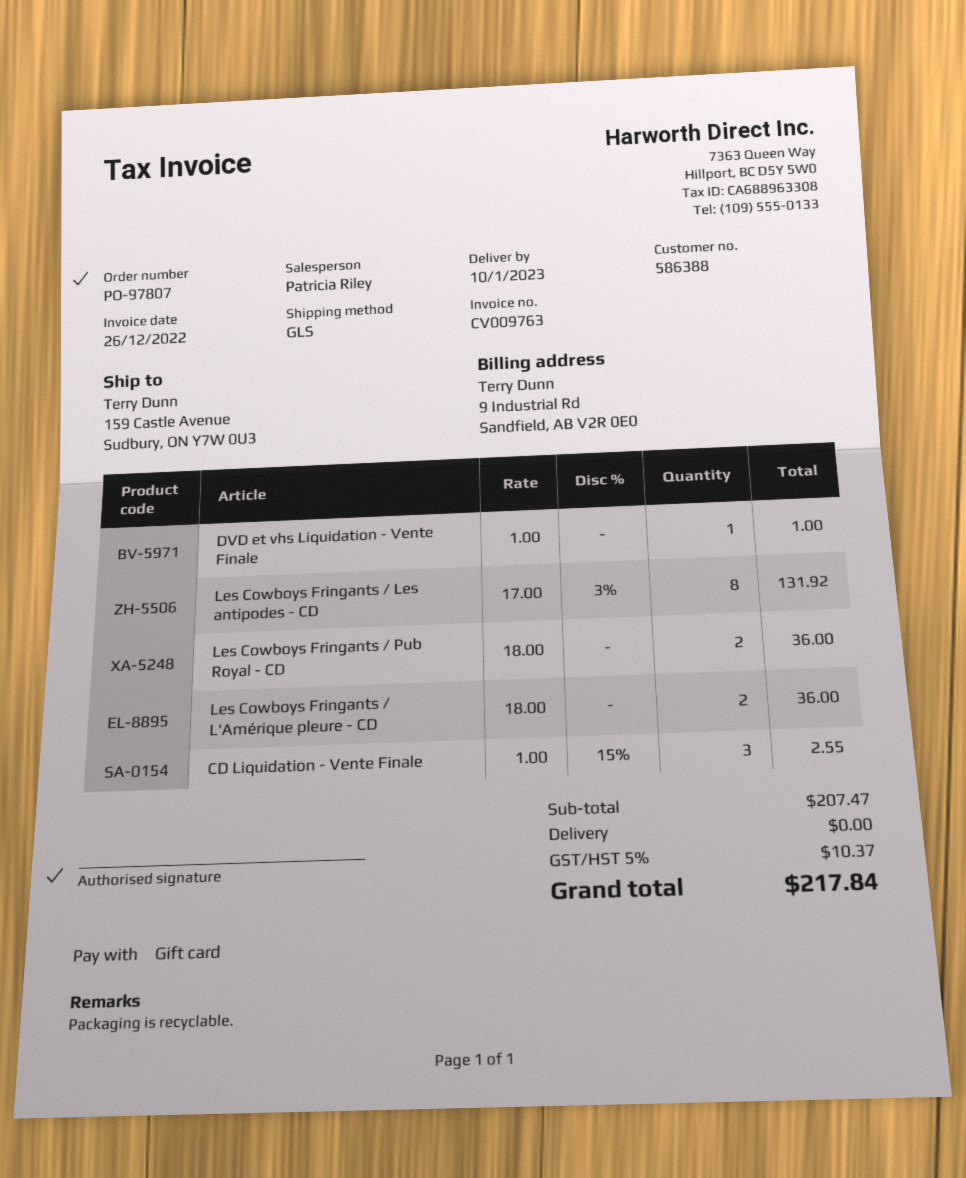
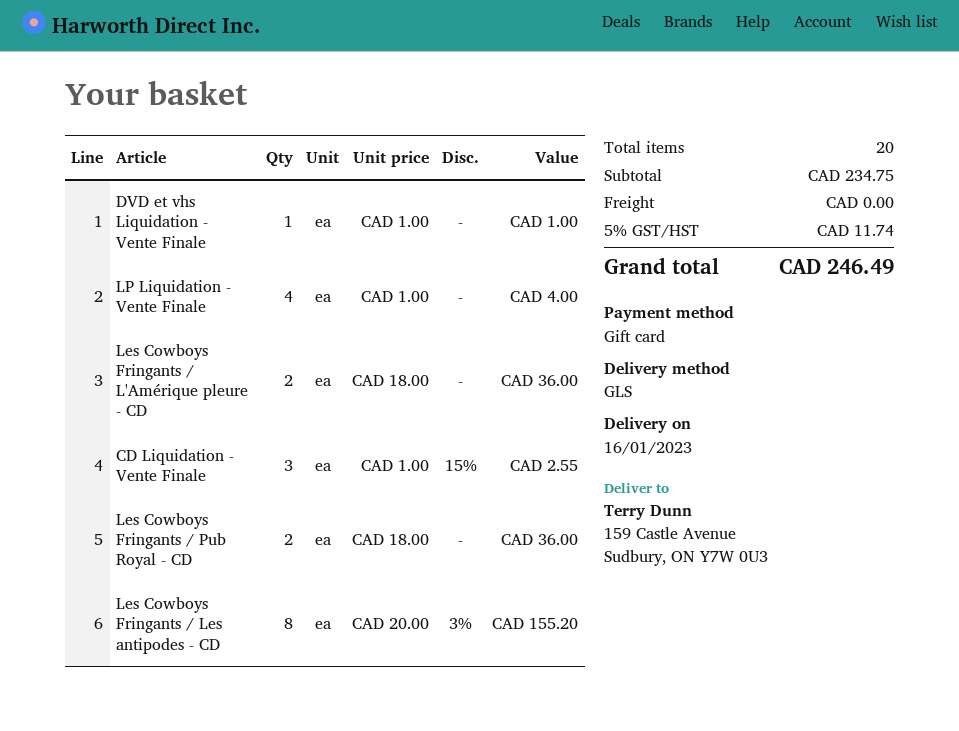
delivery date: 2023-01-10 -> 2023-01-16
Les Cowboys Fringants / Les antipodes - CD: 8 x 17.00 - 3% = 131.92 -> 8 x 20.00 - 3% = 155.20
LP Liquidation - Vente Finale: none -> 4 x 1.00 = 4.00
subtotal: 207.47 -> 234.75
tax: 5% = 10.37 -> 5% = 11.74
total: 217.84 -> 246.49

